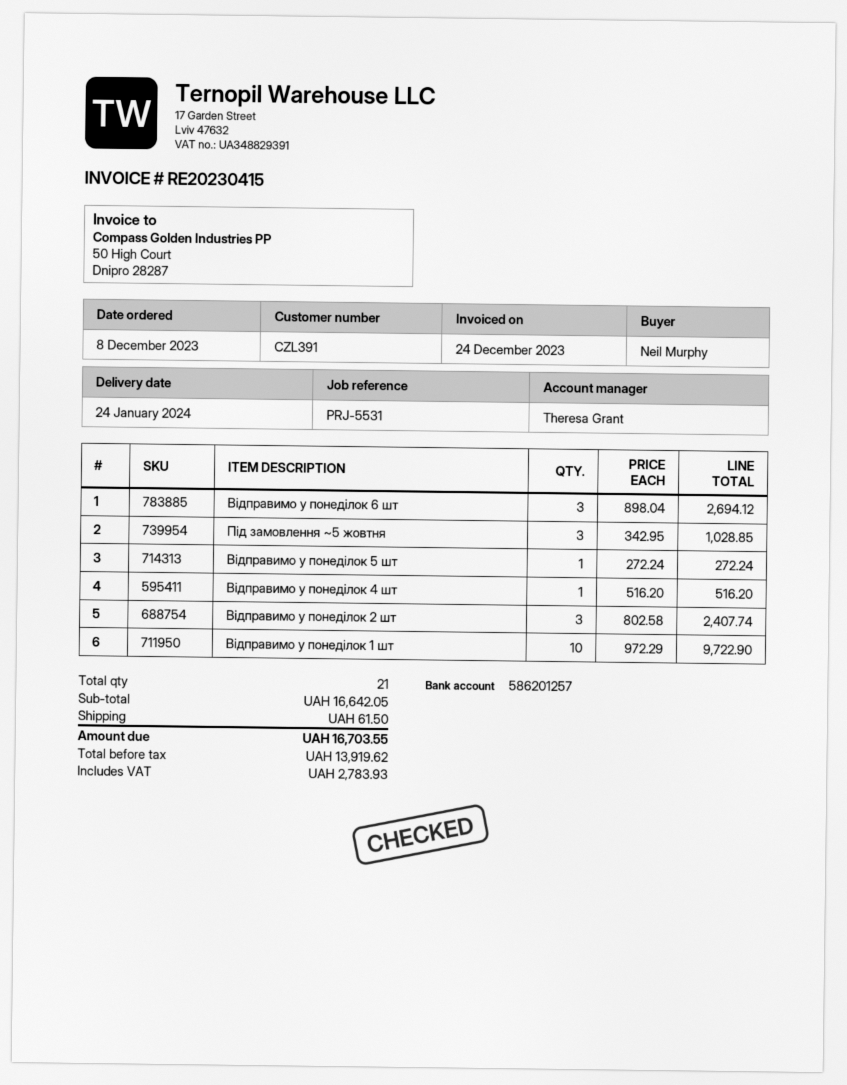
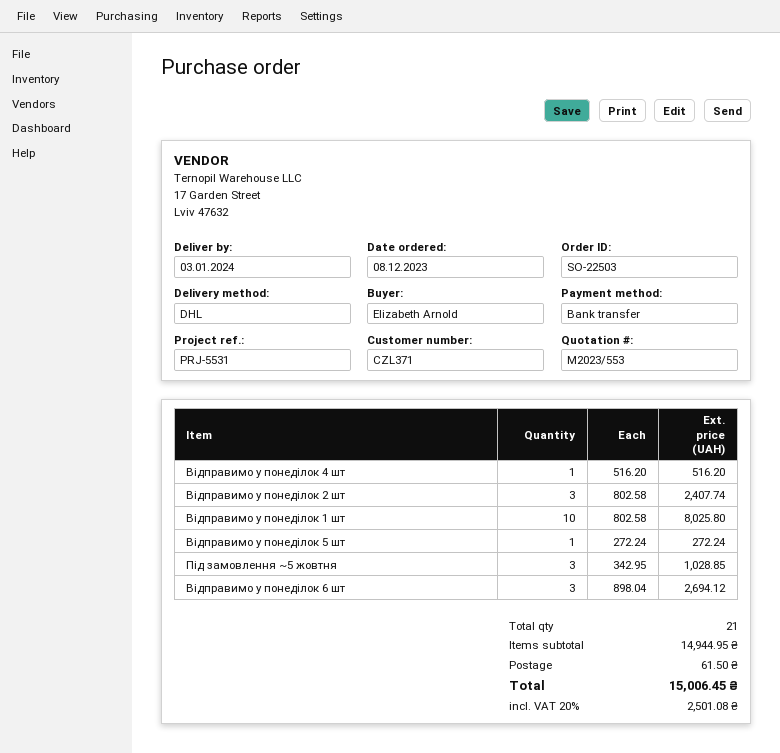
delivery date: 2024-01-24 -> 2024-01-03
customer number: CZL391 -> CZL371
ordered by: Neil Murphy -> Elizabeth Arnold
Відправимо у понеділок 1 шт: 10 x 972.29 = 9722.90 -> 10 x 802.58 = 8025.80
subtotal: 16642.05 -> 14944.95
tax: 2783.93 -> 2501.08
total: 16703.55 -> 15006.45

